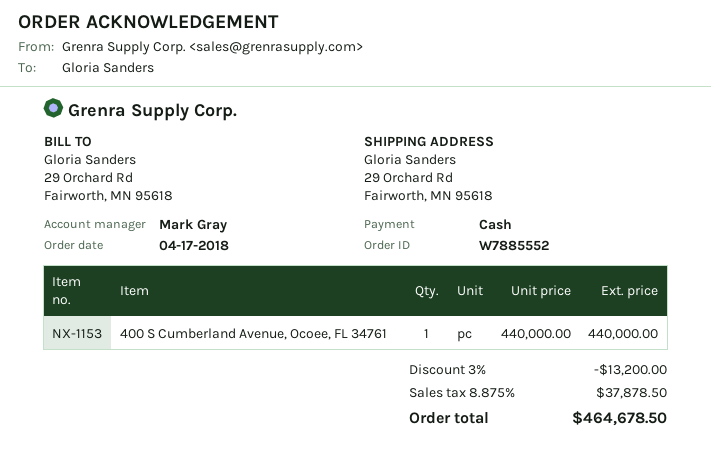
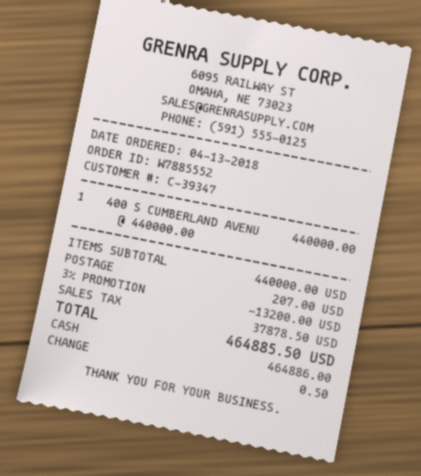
order date: 2018-04-17 -> 2018-04-13
shipping: none -> 207.00
total: 464678.50 -> 464885.50

